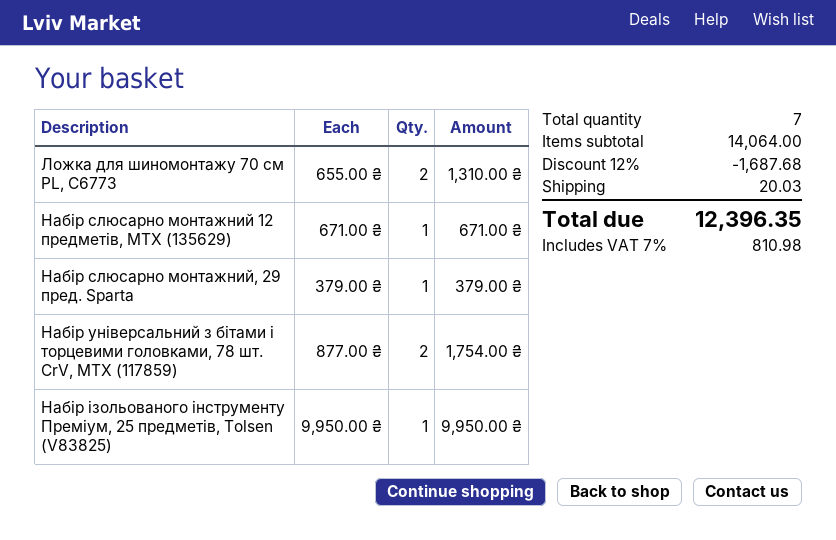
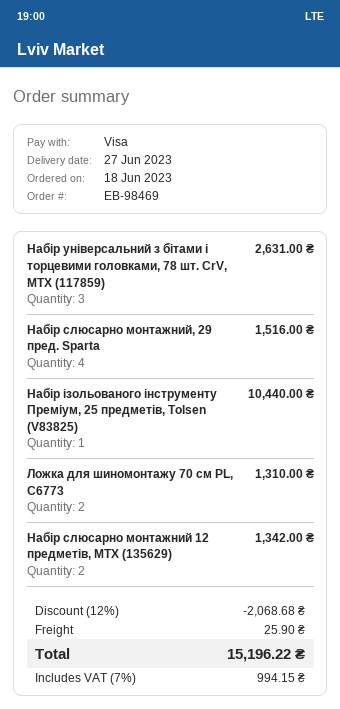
Набір слюсарно монтажний 12 предметів, MTX (135629): 1 for 671.00 -> 2 for 1342.00
Набір слюсарно монтажний, 29 пред. Sparta: 1 for 379.00 -> 4 for 1516.00
Набір універсальний з бітами і торцевими головками, 78 шт. CrV, MTX (117859): 2 for 1754.00 -> 3 for 2631.00
Набір ізольованого інструменту Преміум, 25 предметів, Tolsen (V83825): 1 for 9950.00 -> 1 for 10440.00
discount: 12% = 1687.68 -> 12% = 2068.68
shipping: 20.03 -> 25.90
tax: 7% = 810.98 -> 7% = 994.15
total: 12396.35 -> 15196.22

